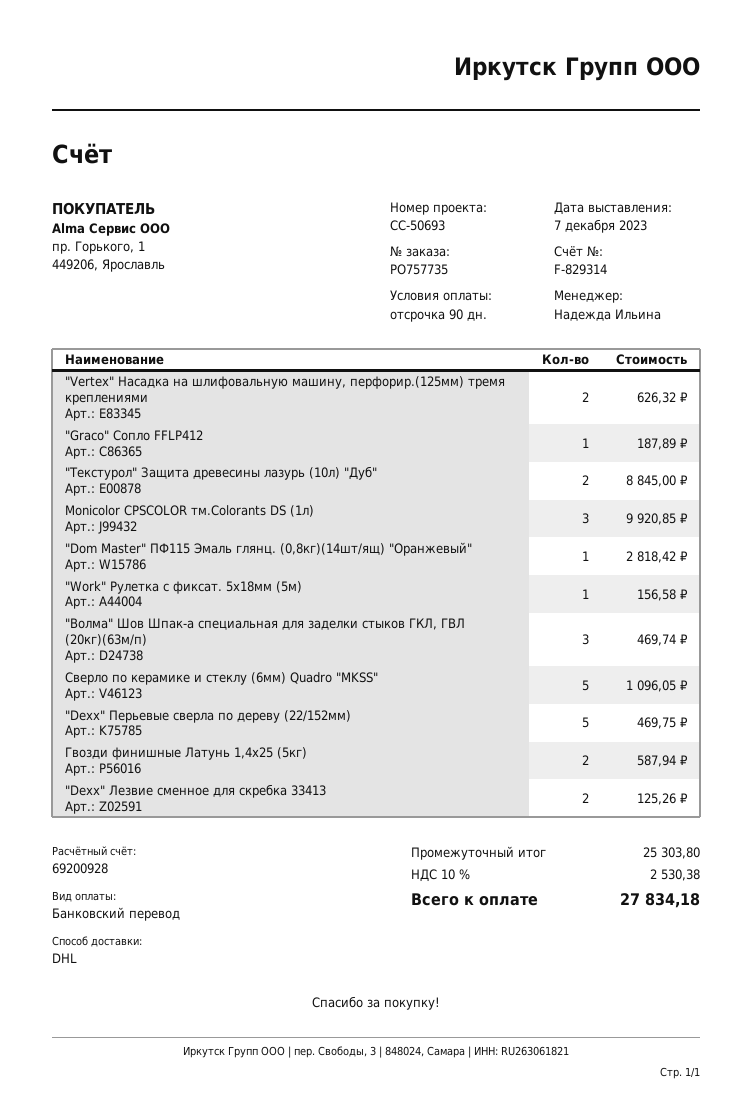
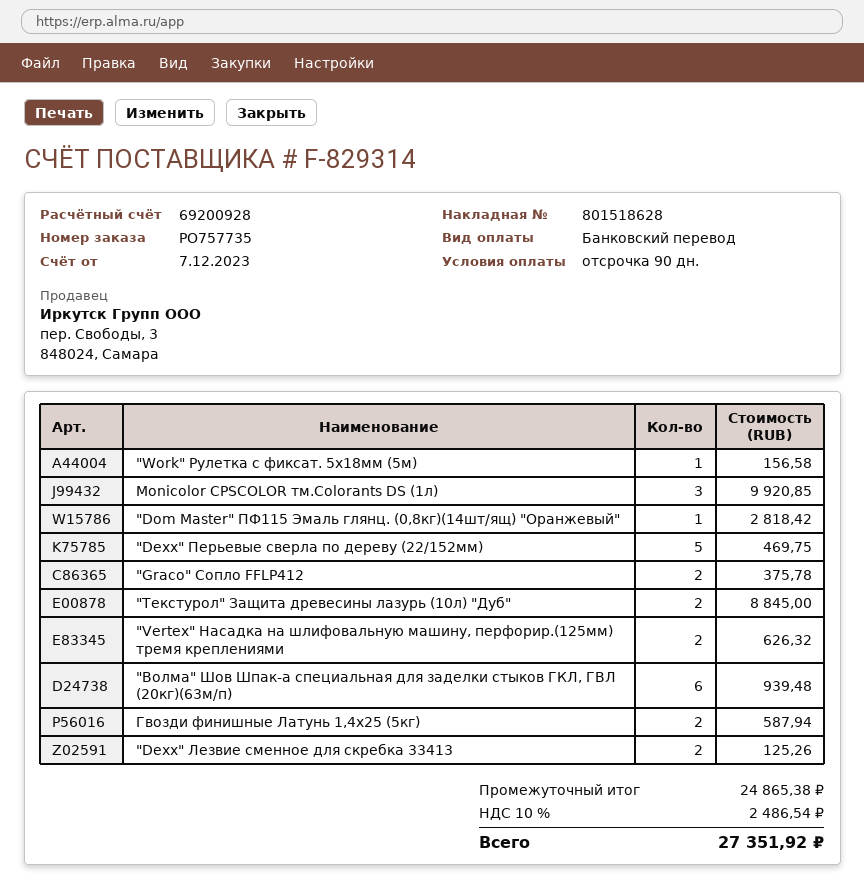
"Graco" Сопло FFLP412: 1 for 187.89 -> 2 for 375.78
"Волма" Шов Шпак-а специальная для заделки стыков ГКЛ, ГВЛ (20кг)(63м/п): 3 for 469.74 -> 6 for 939.48
Сверло по керамике и стеклу (6мм) Quadro "MKSS": 5 for 1096.05 -> none
subtotal: 25303.80 -> 24865.38
tax: 10% = 2530.38 -> 10% = 2486.54
total: 27834.18 -> 27351.92

